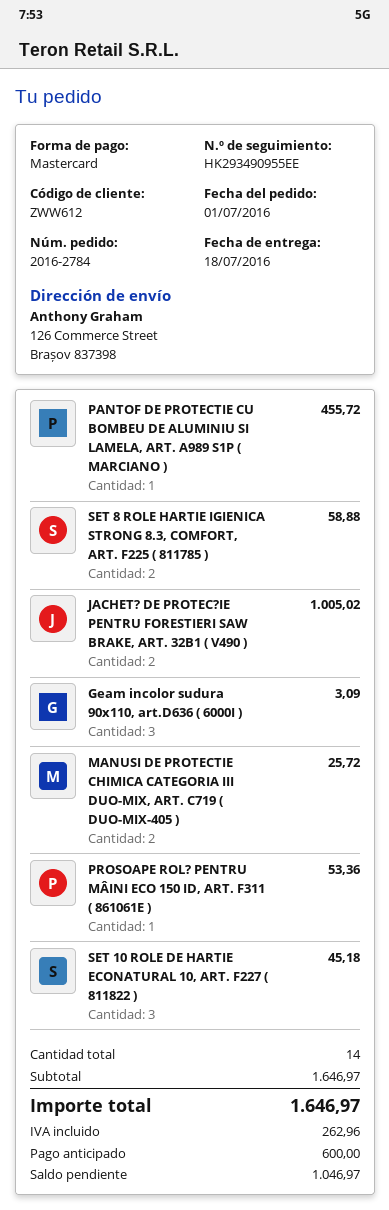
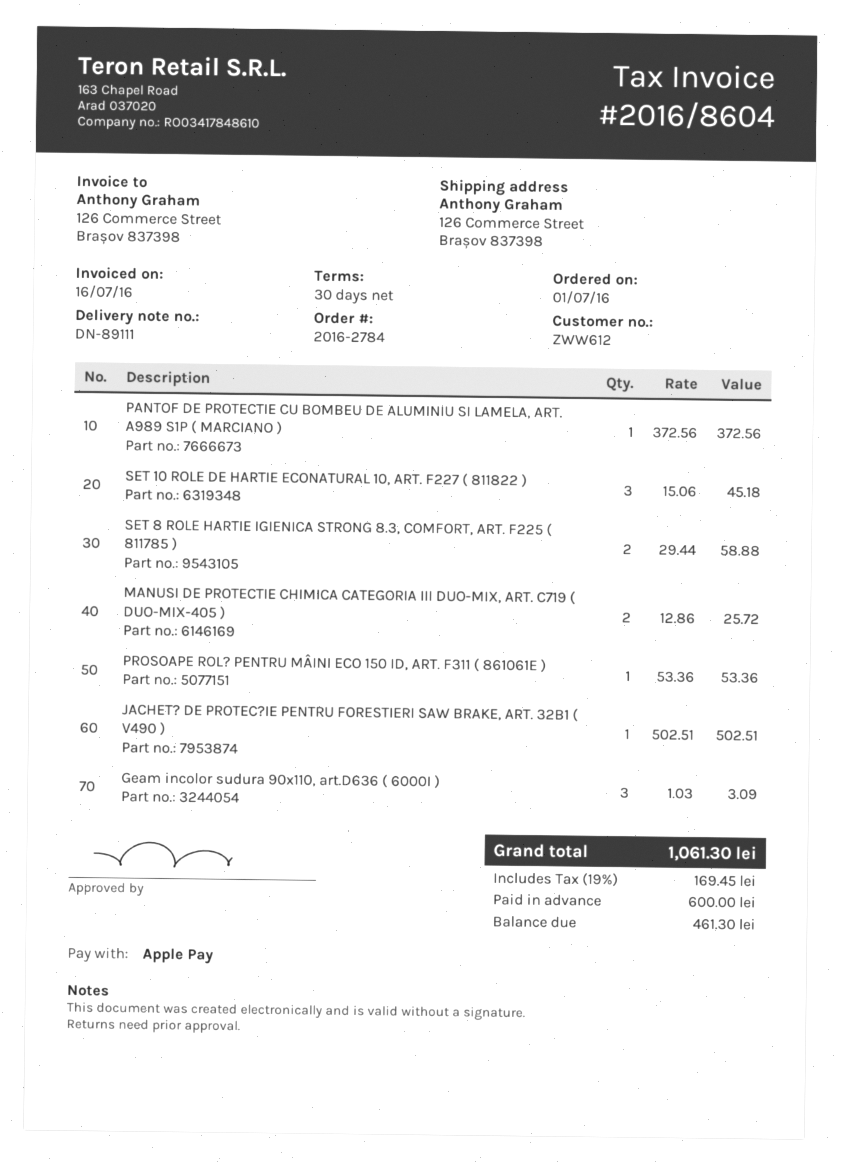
payment method: Mastercard -> Apple Pay
PANTOF DE PROTECTIE CU BOMBEU DE ALUMINIU SI LAMELA, ART. A989 S1P ( MARCIANO ): 1 for 455.72 -> 1 for 372.56
JACHET? DE PROTEC?IE PENTRU FORESTIERI SAW BRAKE, ART. 32B1 ( V490 ): 2 for 1005.02 -> 1 for 502.51
tax: 262.96 -> 169.45
total: 1646.97 -> 1061.30
balance: 1046.97 -> 461.30

